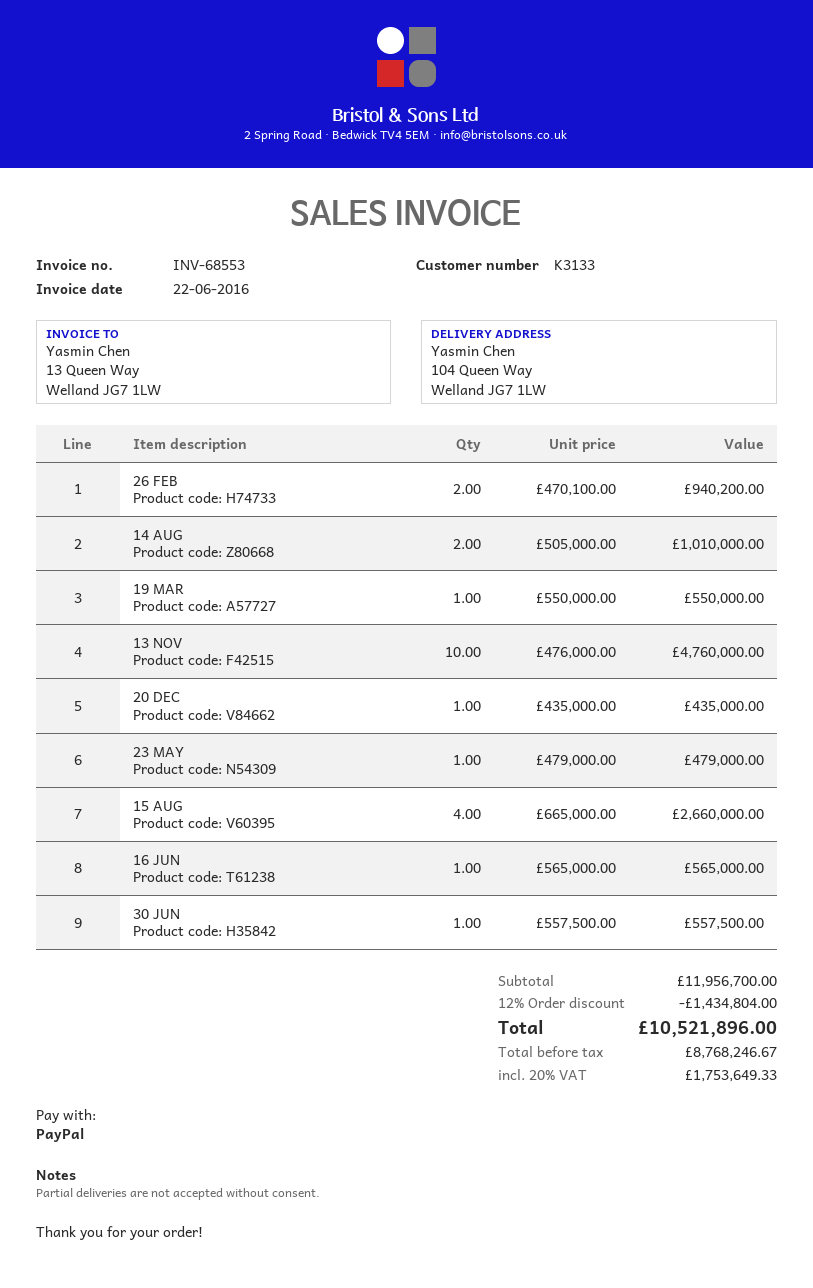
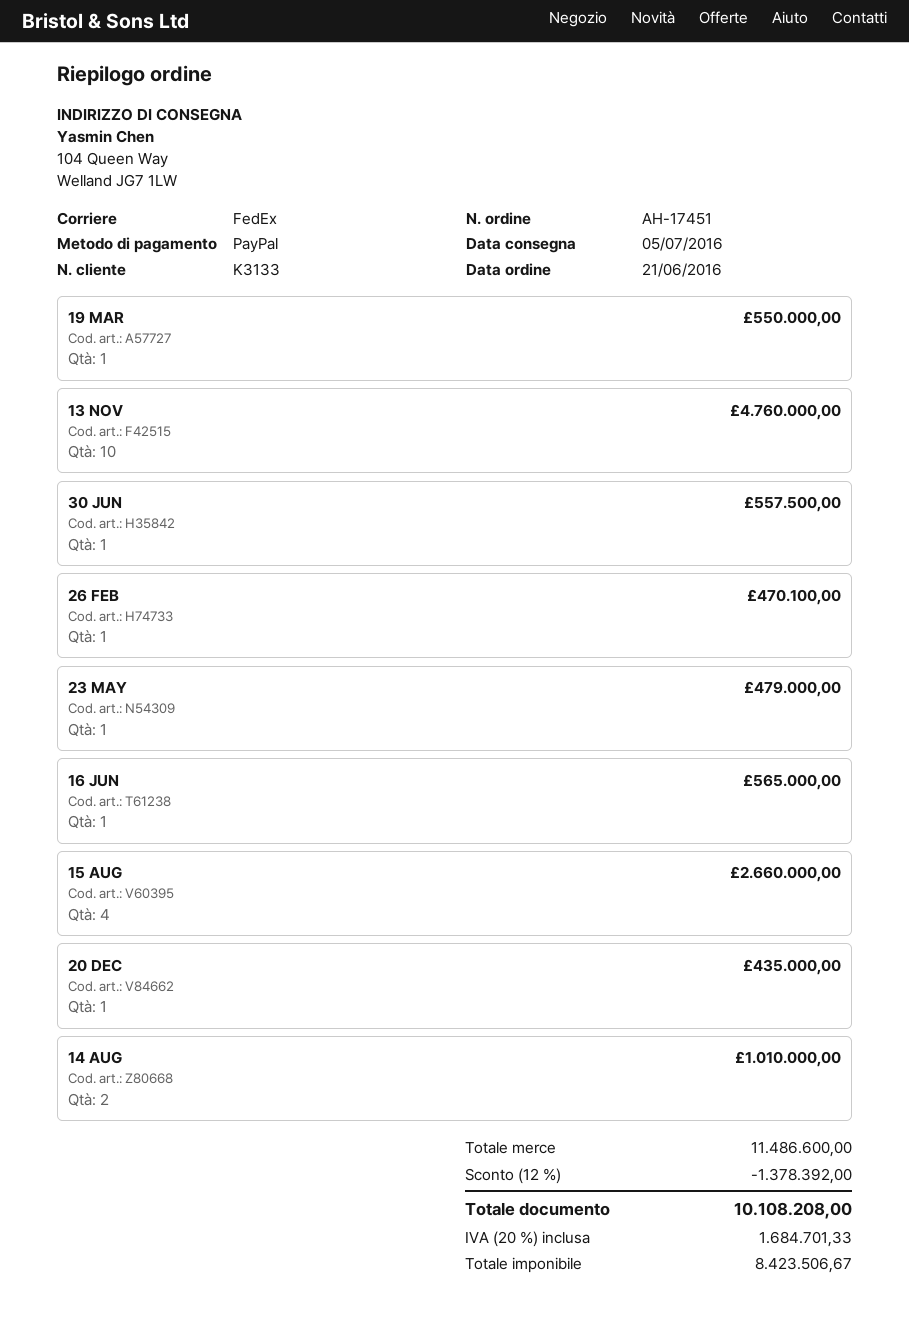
26 FEB: 2 for 940200.00 -> 1 for 470100.00
subtotal: 11956700.00 -> 11486600.00
discount: 12% = 1434804.00 -> 12% = 1378392.00
net: 8768246.67 -> 8423506.67
tax: 20% = 1753649.33 -> 20% = 1684701.33
total: 10521896.00 -> 10108208.00

